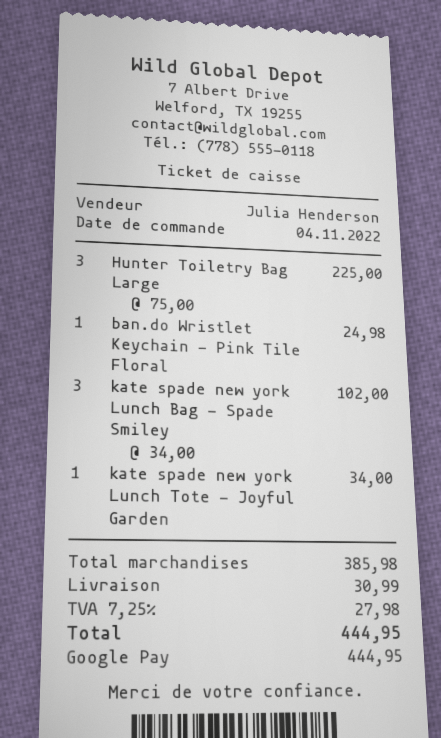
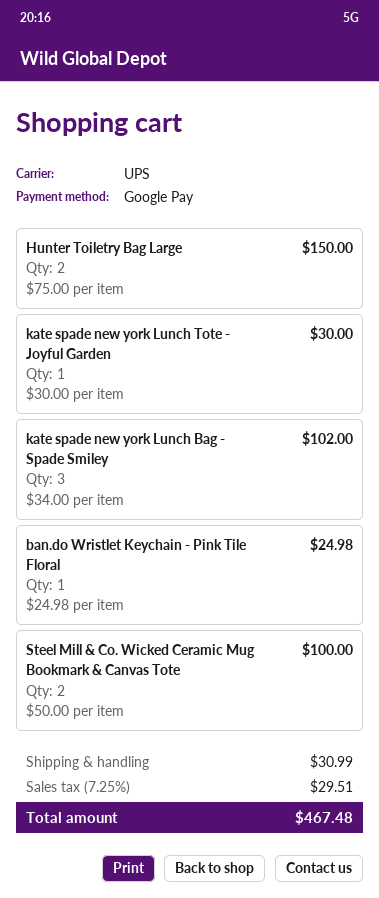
Hunter Toiletry Bag Large: 3 x 75.00 = 225.00 -> 2 x 75.00 = 150.00
kate spade new york Lunch Tote - Joyful Garden: 1 x 34.00 = 34.00 -> 1 x 30.00 = 30.00
Steel Mill & Co. Wicked Ceramic Mug Bookmark & Canvas Tote: none -> 2 x 50.00 = 100.00
tax: 7.25% = 27.98 -> 7.25% = 29.51
total: 444.95 -> 467.48

